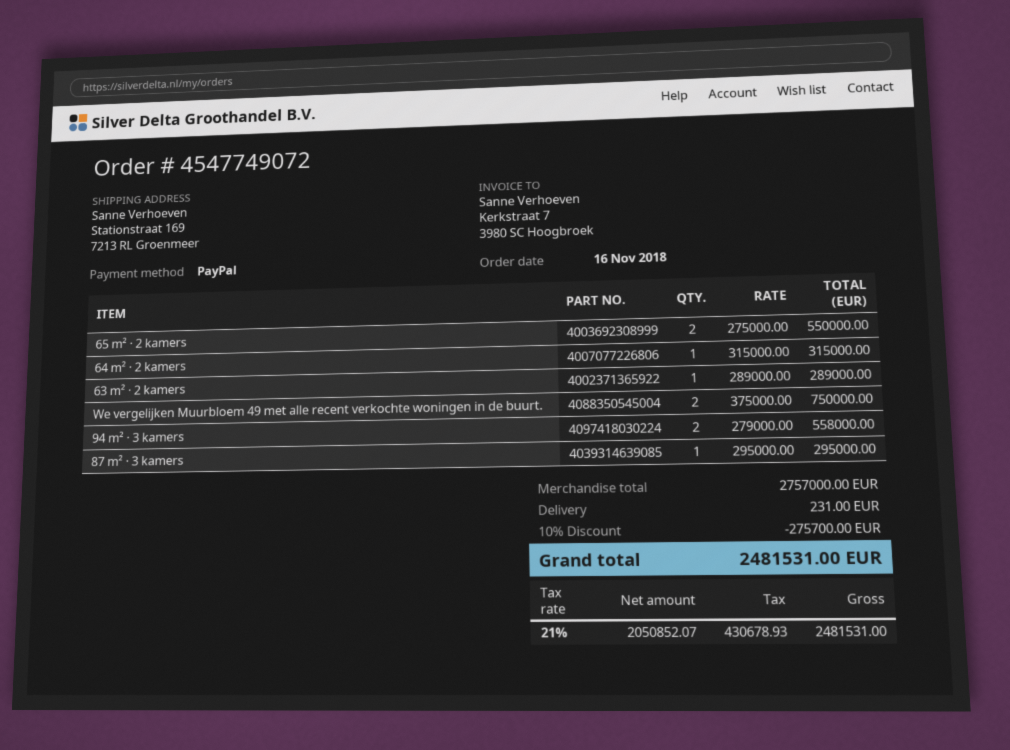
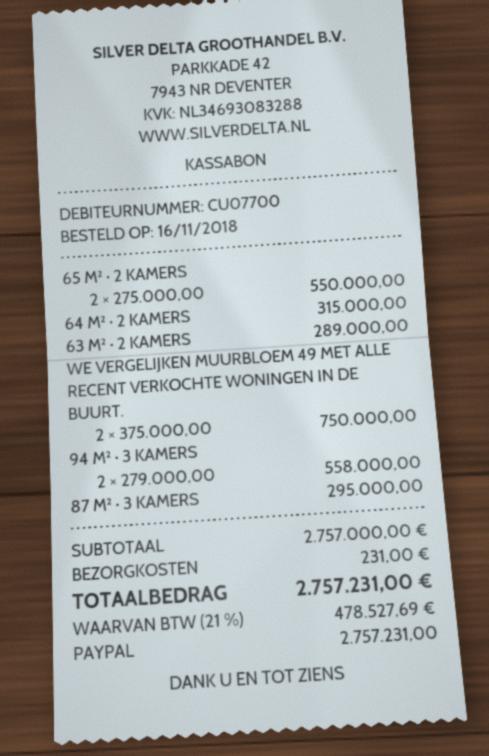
discount: 10% = 275700.00 -> none
tax: 21% = 430678.93 -> 21% = 478527.69
total: 2481531.00 -> 2757231.00

